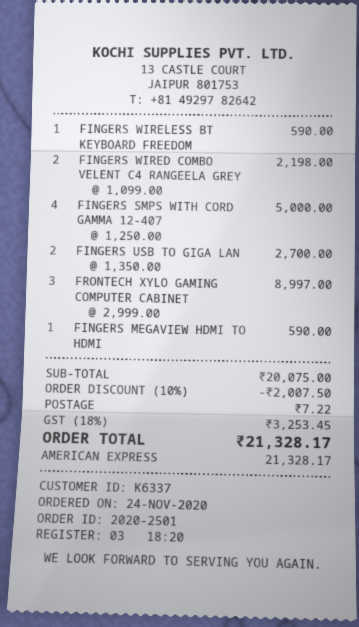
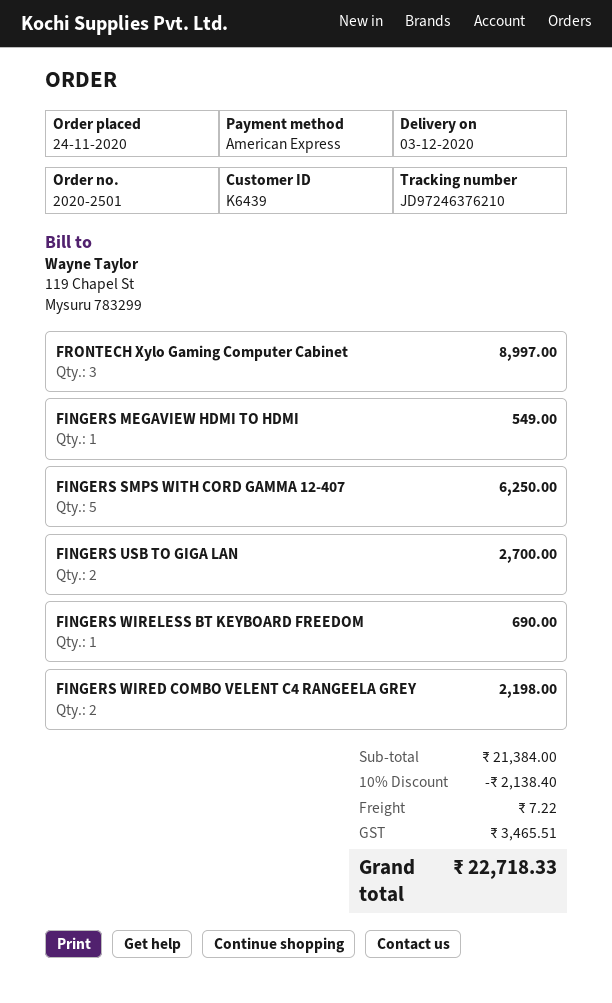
customer number: K6337 -> K6439
FINGERS WIRELESS BT KEYBOARD FREEDOM: 1 for 590.00 -> 1 for 690.00
FINGERS SMPS WITH CORD GAMMA 12-407: 4 for 5000.00 -> 5 for 6250.00
FINGERS MEGAVIEW HDMI TO HDMI: 1 for 590.00 -> 1 for 549.00
subtotal: 20075.00 -> 21384.00
discount: 10% = 2007.50 -> 10% = 2138.40
tax: 3253.45 -> 3465.51
total: 21328.17 -> 22718.33

